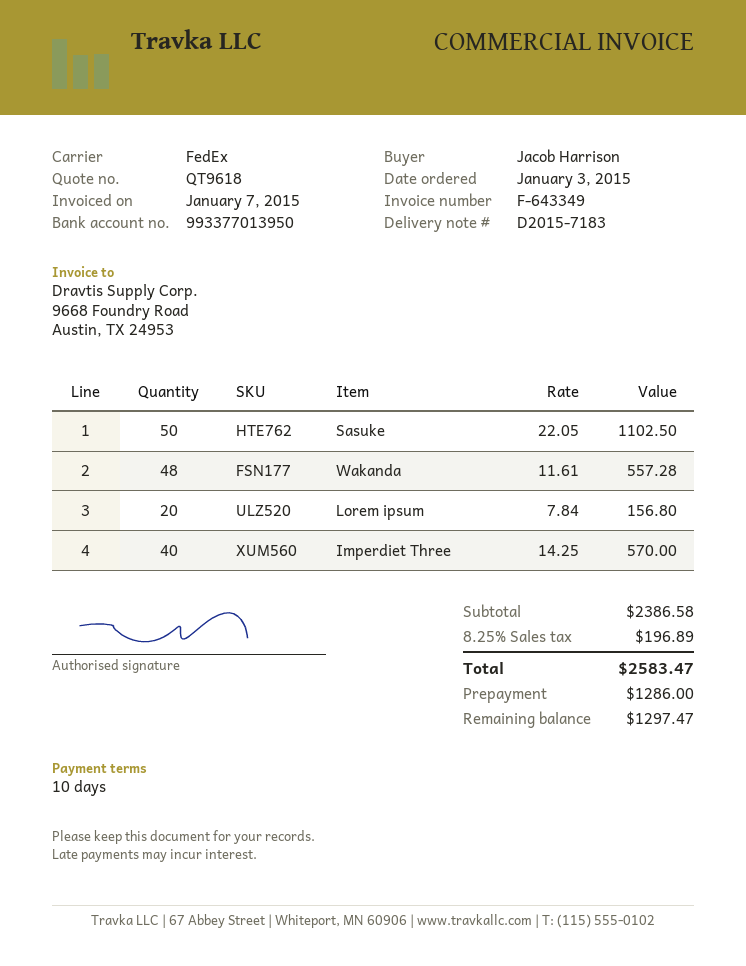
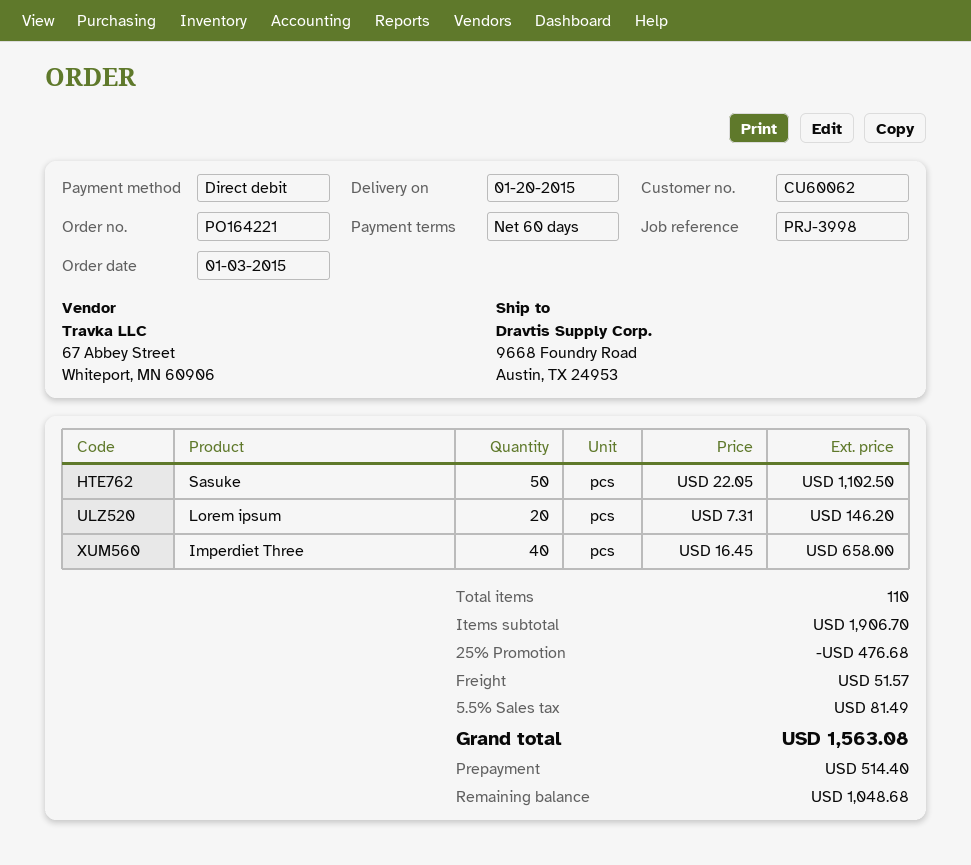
payment terms: 10 days -> 60 days
Wakanda: 48 x 11.61 = 557.28 -> none
Lorem ipsum: 20 x 7.84 = 156.80 -> 20 x 7.31 = 146.20
Imperdiet Three: 40 x 14.25 = 570.00 -> 40 x 16.45 = 658.00
subtotal: 2386.58 -> 1906.70
discount: none -> 25% = 476.68
shipping: none -> 51.57
tax: 8.25% = 196.89 -> 5.5% = 81.49
total: 2583.47 -> 1563.08
deposit: 1286.00 -> 514.40
balance: 1297.47 -> 1048.68

